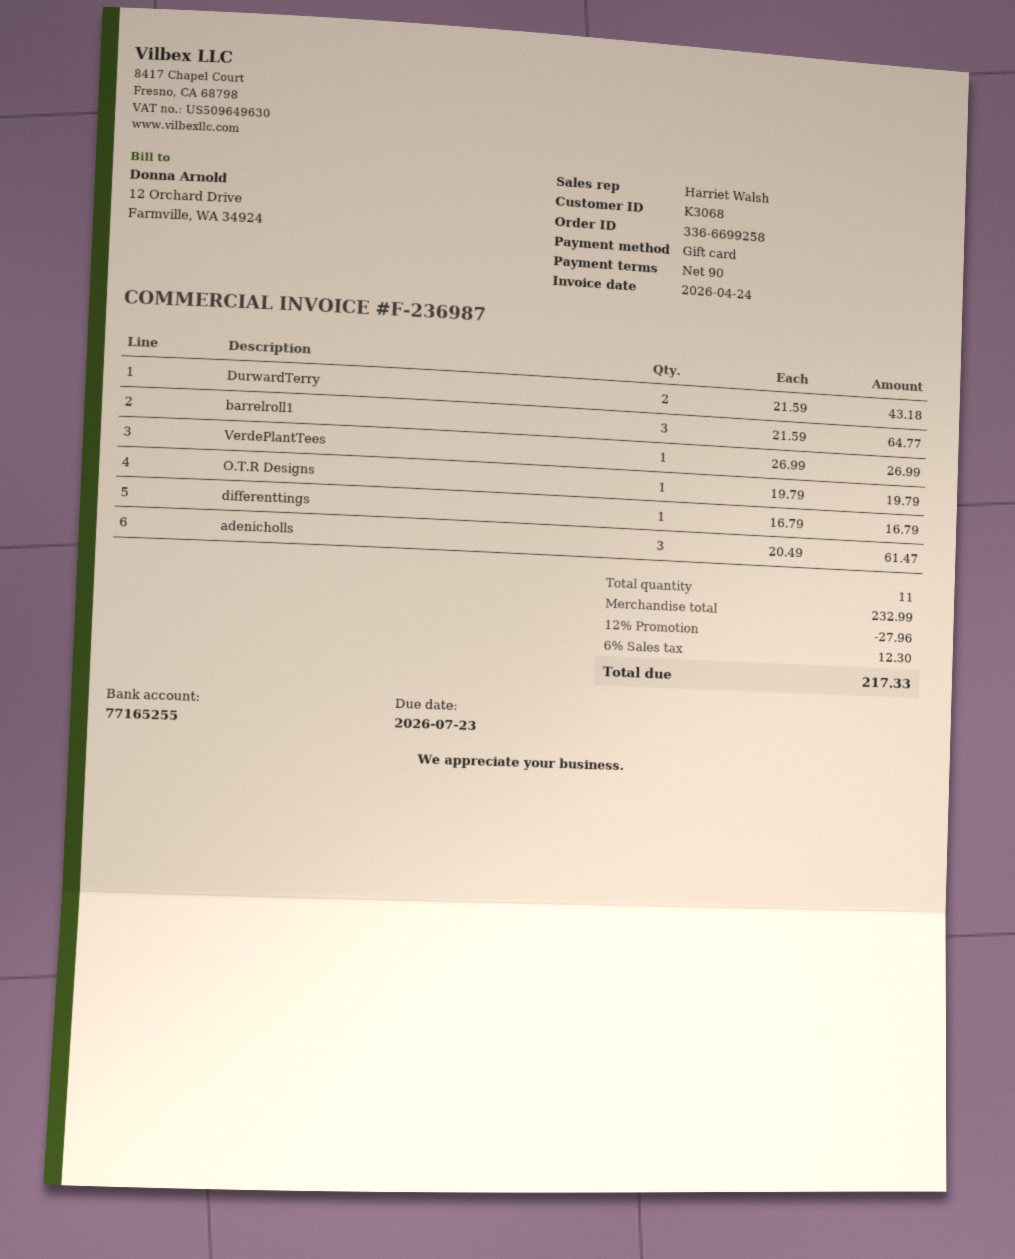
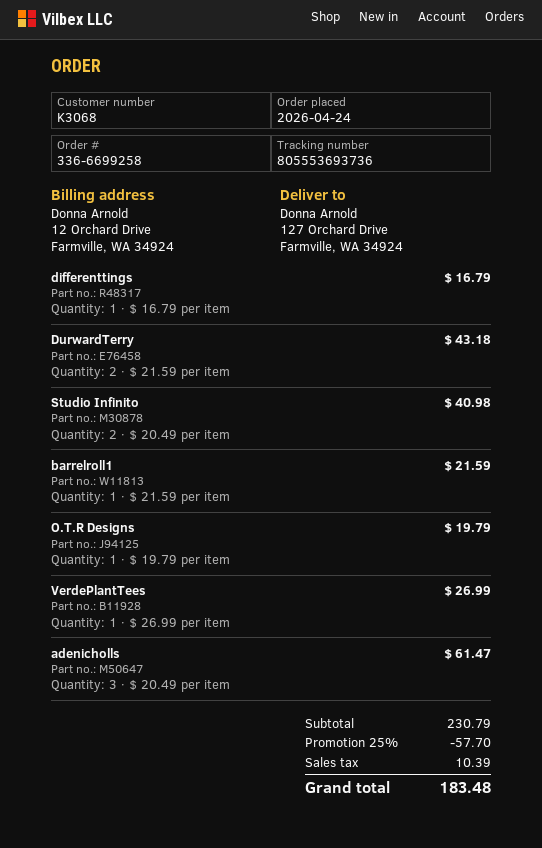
barrelroll1: 3 x 21.59 = 64.77 -> 1 x 21.59 = 21.59
Studio Infinito: none -> 2 x 20.49 = 40.98
subtotal: 232.99 -> 230.79
discount: 12% = 27.96 -> 25% = 57.70
tax: 12.30 -> 10.39
total: 217.33 -> 183.48

